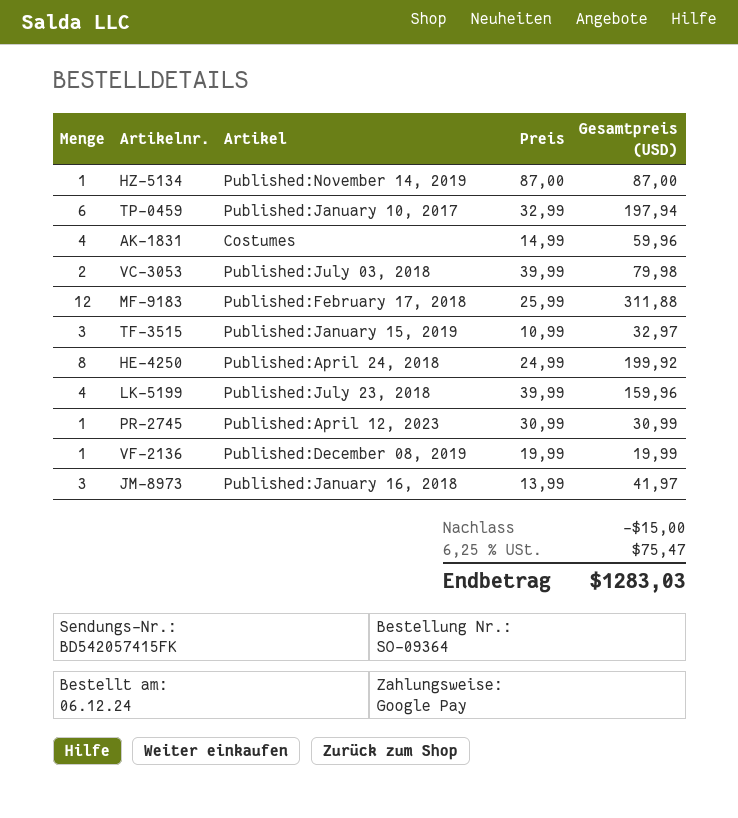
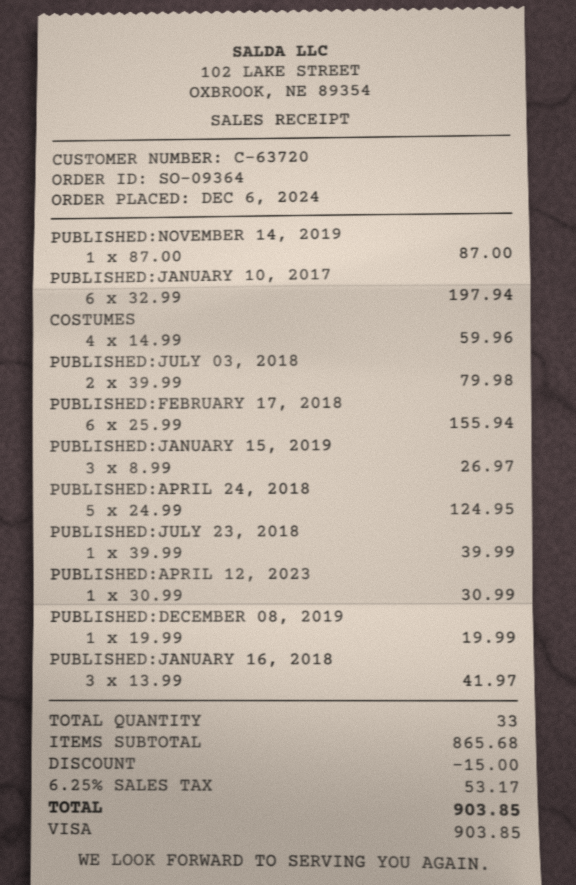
payment method: Google Pay -> Visa
Published:February 17, 2018: 12 x 25.99 = 311.88 -> 6 x 25.99 = 155.94
Published:January 15, 2019: 3 x 10.99 = 32.97 -> 3 x 8.99 = 26.97
Published:April 24, 2018: 8 x 24.99 = 199.92 -> 5 x 24.99 = 124.95
Published:July 23, 2018: 4 x 39.99 = 159.96 -> 1 x 39.99 = 39.99
tax: 6.25% = 75.47 -> 6.25% = 53.17
total: 1283.03 -> 903.85

